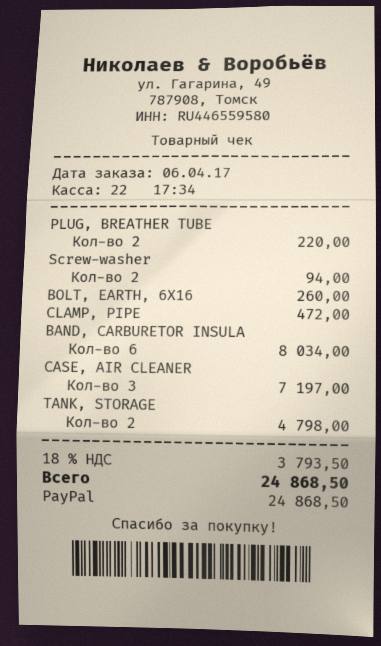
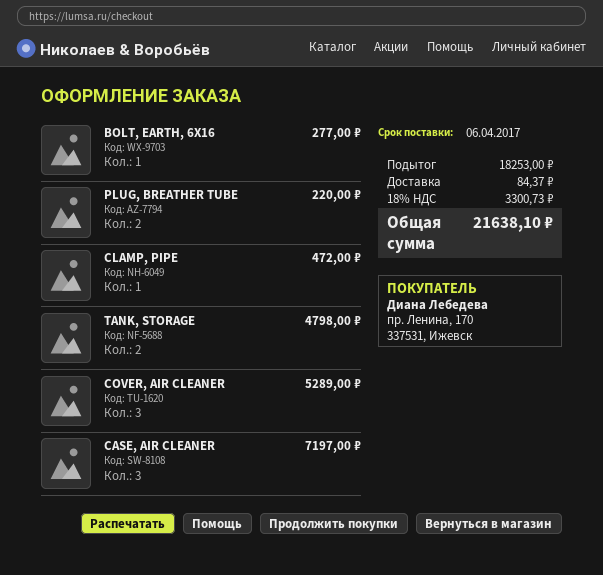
Screw-washer: 2 for 94.00 -> none
BOLT, EARTH, 6X16: 1 for 260.00 -> 1 for 277.00
BAND, CARBURETOR INSULA: 6 for 8034.00 -> none
COVER, AIR CLEANER: none -> 3 for 5289.00
shipping: none -> 84.37
tax: 18% = 3793.50 -> 18% = 3300.73
total: 24868.50 -> 21638.10

